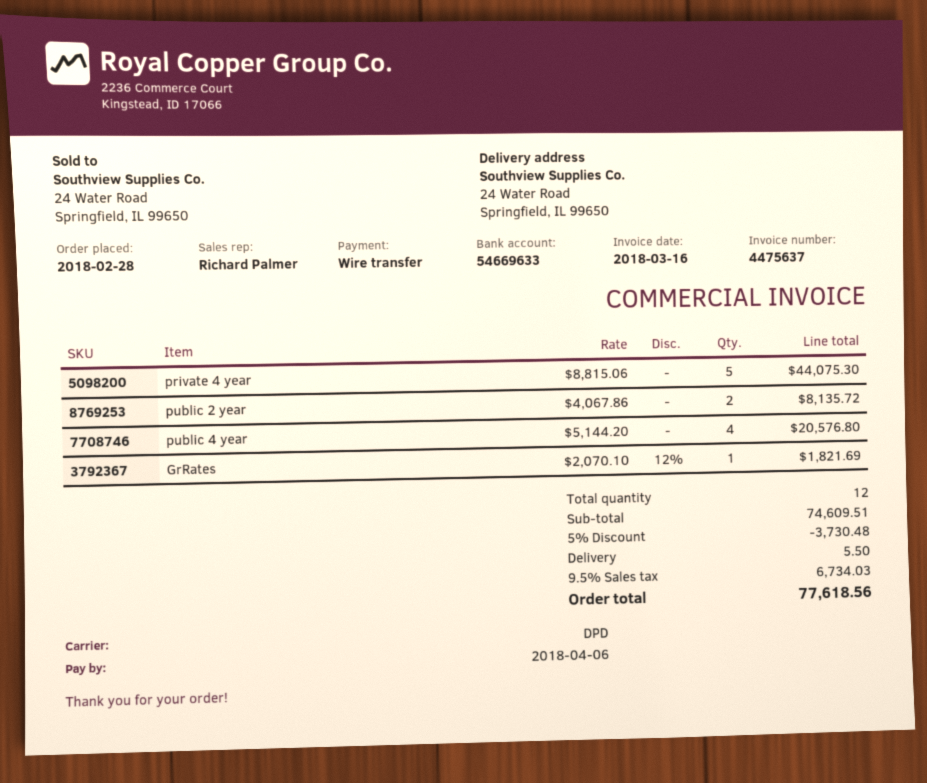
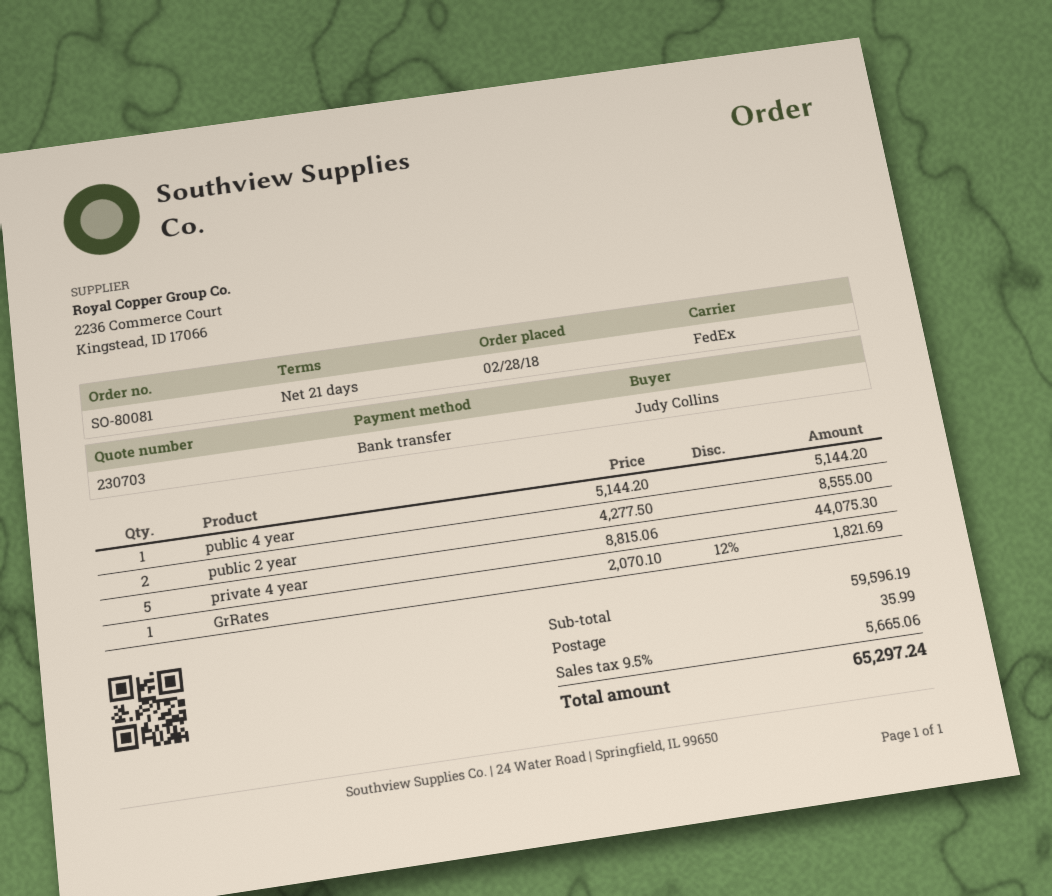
shipping method: DPD -> FedEx
public 2 year: 2 x 4067.86 = 8135.72 -> 2 x 4277.50 = 8555.00
public 4 year: 4 x 5144.20 = 20576.80 -> 1 x 5144.20 = 5144.20
subtotal: 74609.51 -> 59596.19
discount: 5% = 3730.48 -> none
shipping: 5.50 -> 35.99
tax: 9.5% = 6734.03 -> 9.5% = 5665.06
total: 77618.56 -> 65297.24

